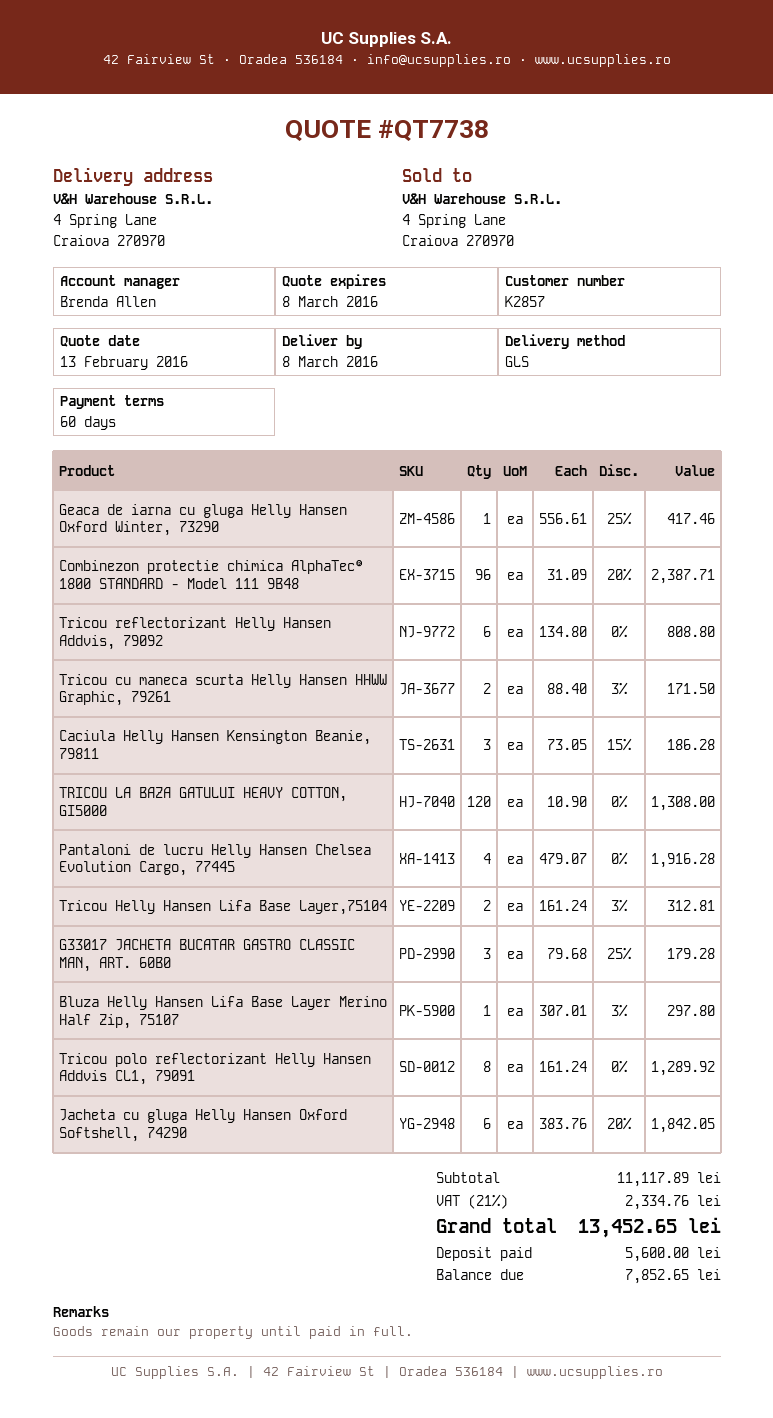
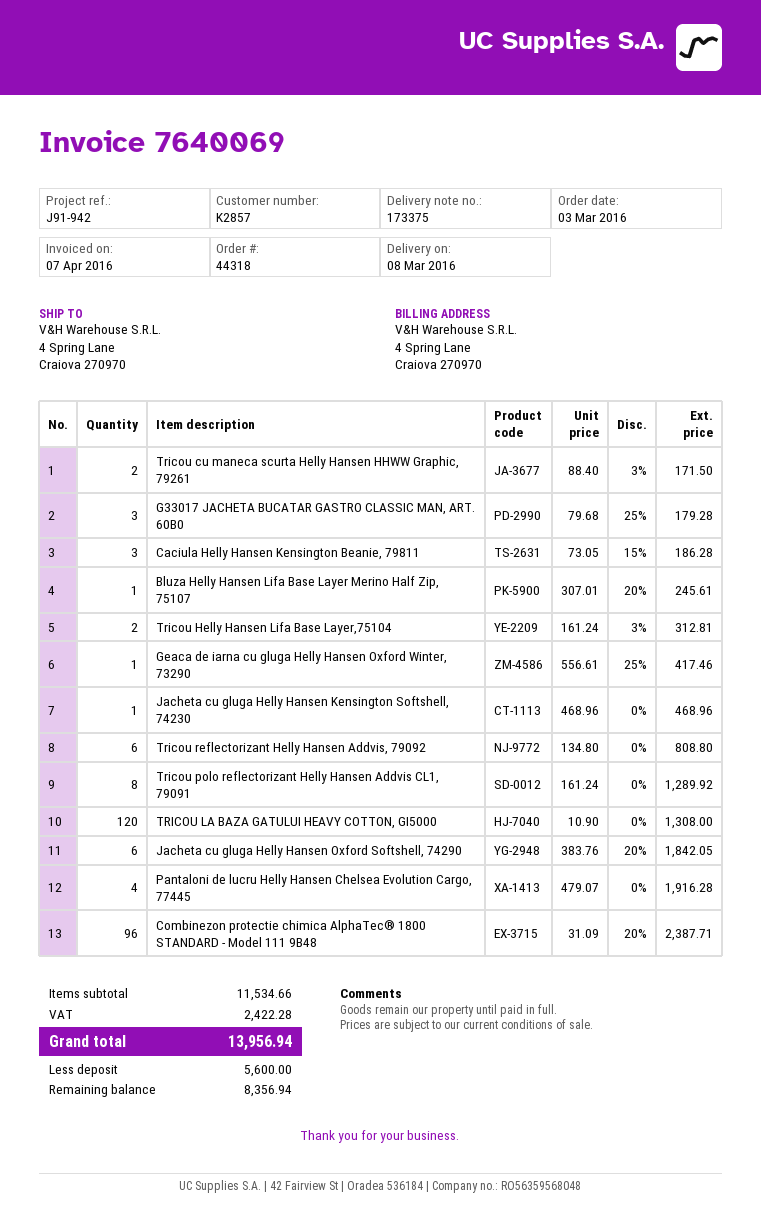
Bluza Helly Hansen Lifa Base Layer Merino Half Zip, 75107: 1 x 307.01 - 3% = 297.80 -> 1 x 307.01 - 20% = 245.61
Jacheta cu gluga Helly Hansen Kensington Softshell, 74230: none -> 1 x 468.96 = 468.96
subtotal: 11117.89 -> 11534.66
tax: 2334.76 -> 2422.28
total: 13452.65 -> 13956.94
balance: 7852.65 -> 8356.94

